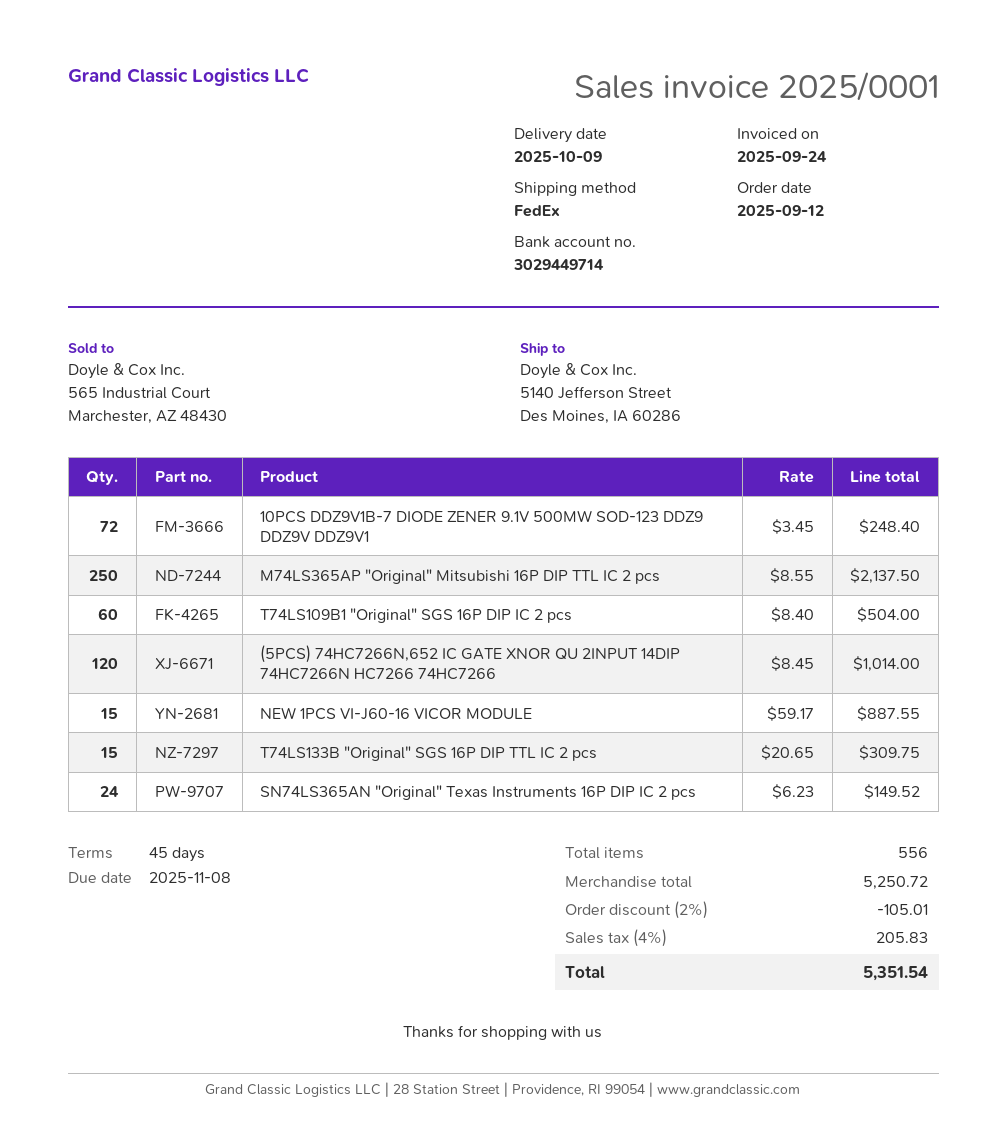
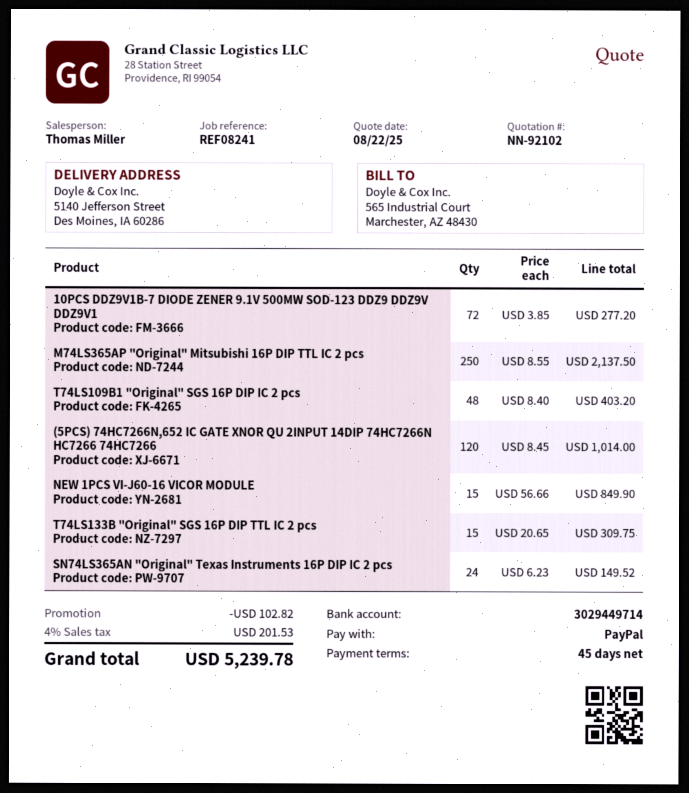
10PCS DDZ9V1B-7 DIODE ZENER 9.1V 500MW SOD-123 DDZ9 DDZ9V DDZ9V1: 72 x 3.45 = 248.40 -> 72 x 3.85 = 277.20
T74LS109B1 "Original" SGS 16P DIP IC 2 pcs: 60 x 8.40 = 504.00 -> 48 x 8.40 = 403.20
NEW 1PCS VI-J60-16 VICOR MODULE: 15 x 59.17 = 887.55 -> 15 x 56.66 = 849.90
discount: 105.01 -> 102.82
tax: 4% = 205.83 -> 4% = 201.53
total: 5351.54 -> 5239.78

